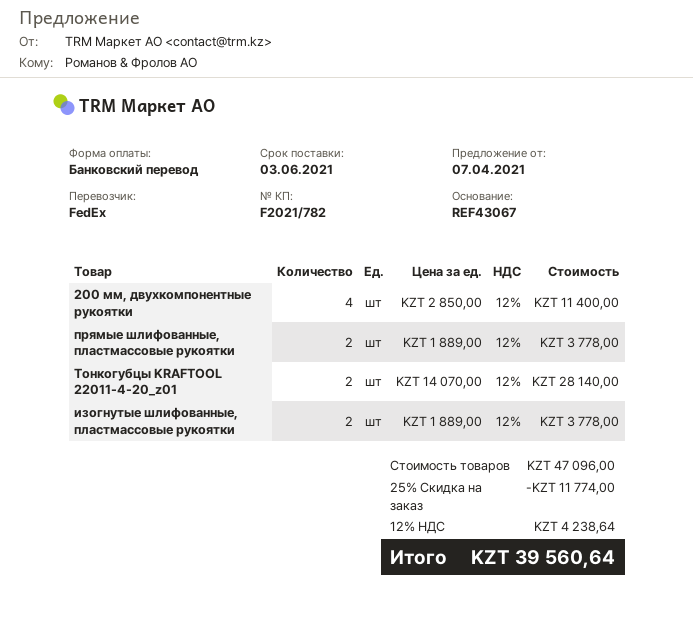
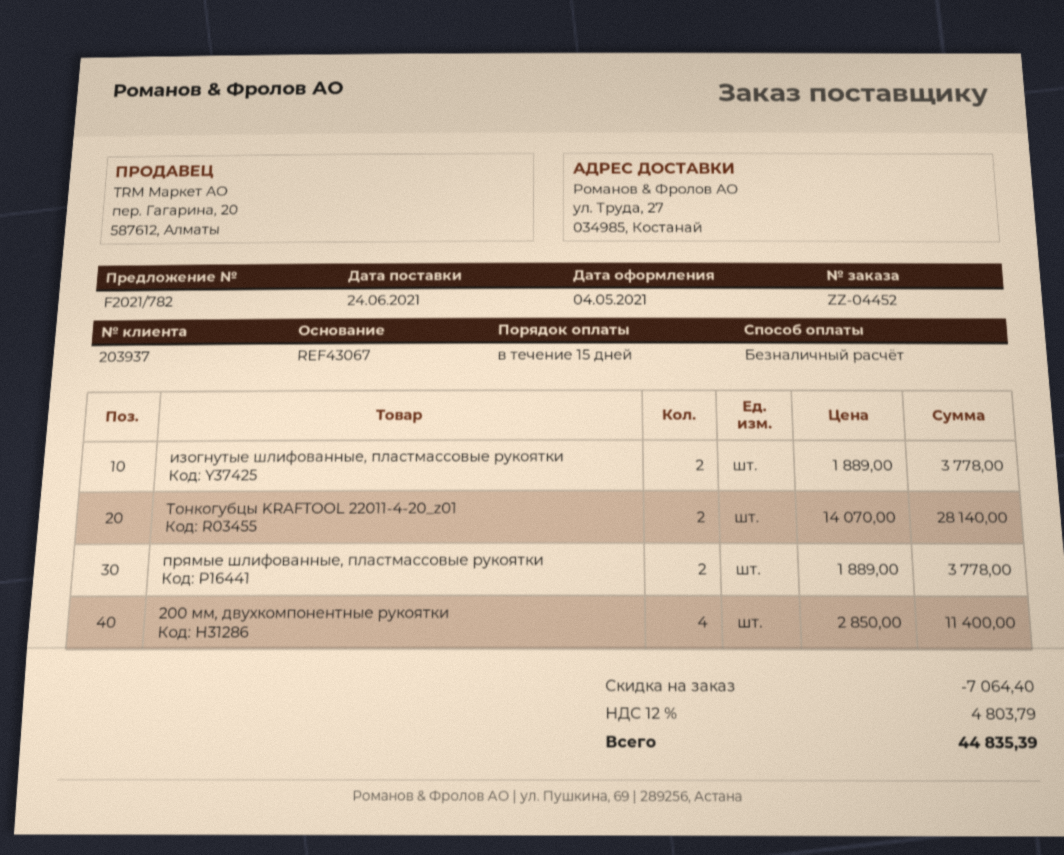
delivery date: 2021-06-03 -> 2021-06-24
discount: 11774.00 -> 7064.40
tax: 12% = 4238.64 -> 12% = 4803.79
total: 39560.64 -> 44835.39

